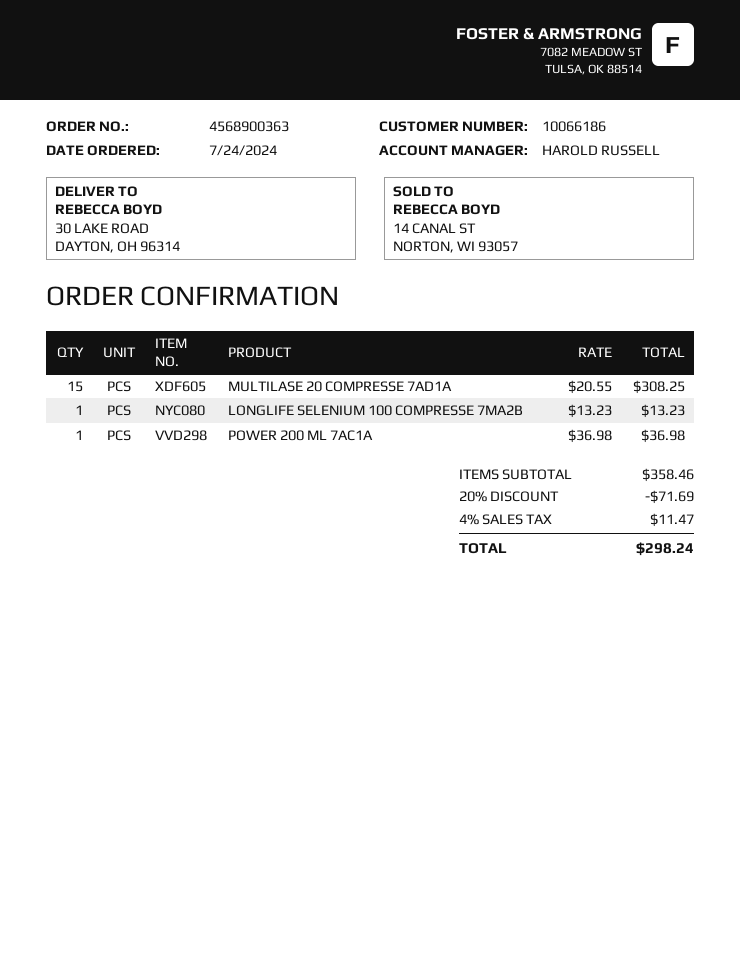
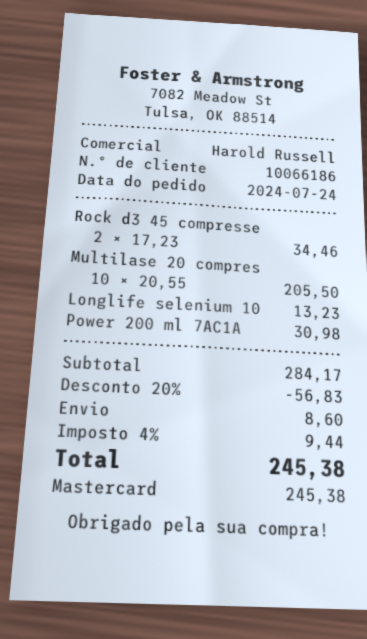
MULTILASE 20 COMPRESSE 7AD1A: 15 x 20.55 = 308.25 -> 10 x 20.55 = 205.50
POWER 200 ML 7AC1A: 1 x 36.98 = 36.98 -> 1 x 30.98 = 30.98
Rock d3 45 compresse: none -> 2 x 17.23 = 34.46
subtotal: 358.46 -> 284.17
discount: 20% = 71.69 -> 20% = 56.83
shipping: none -> 8.60
tax: 4% = 11.47 -> 4% = 9.44
total: 298.24 -> 245.38

